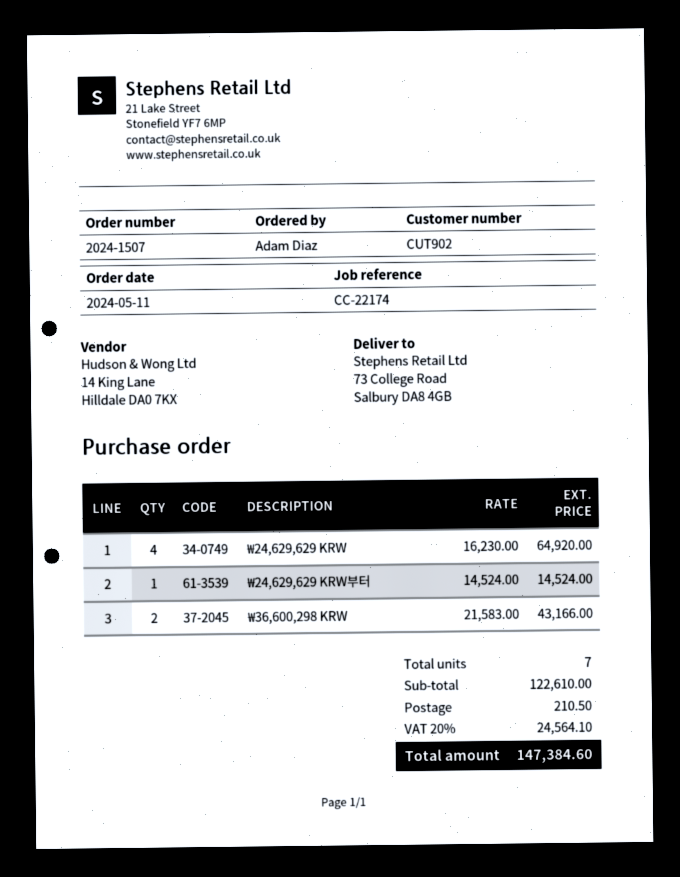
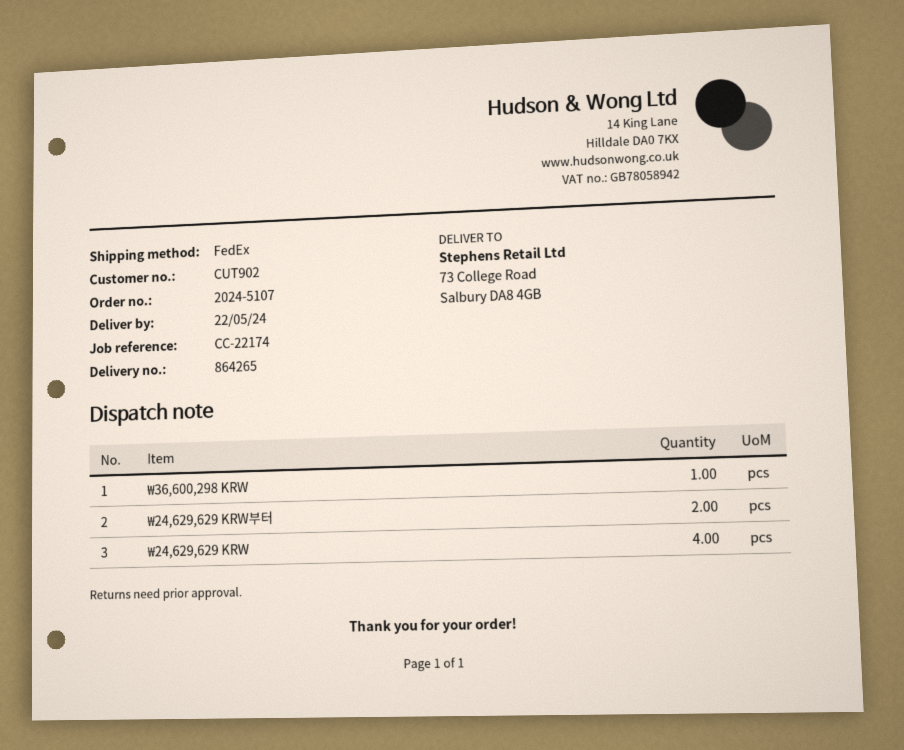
order number: 2024-1507 -> 2024-5107
₩24,629,629 KRW부터: 1 -> 2
₩36,600,298 KRW: 2 -> 1

